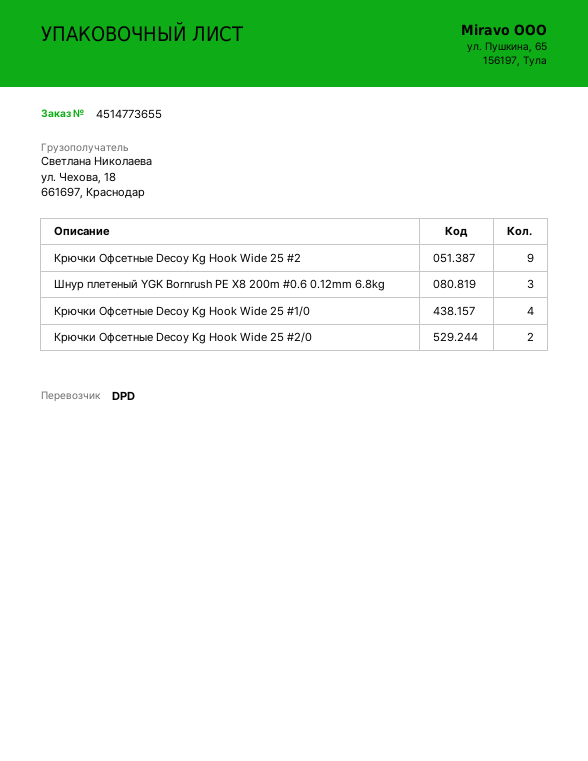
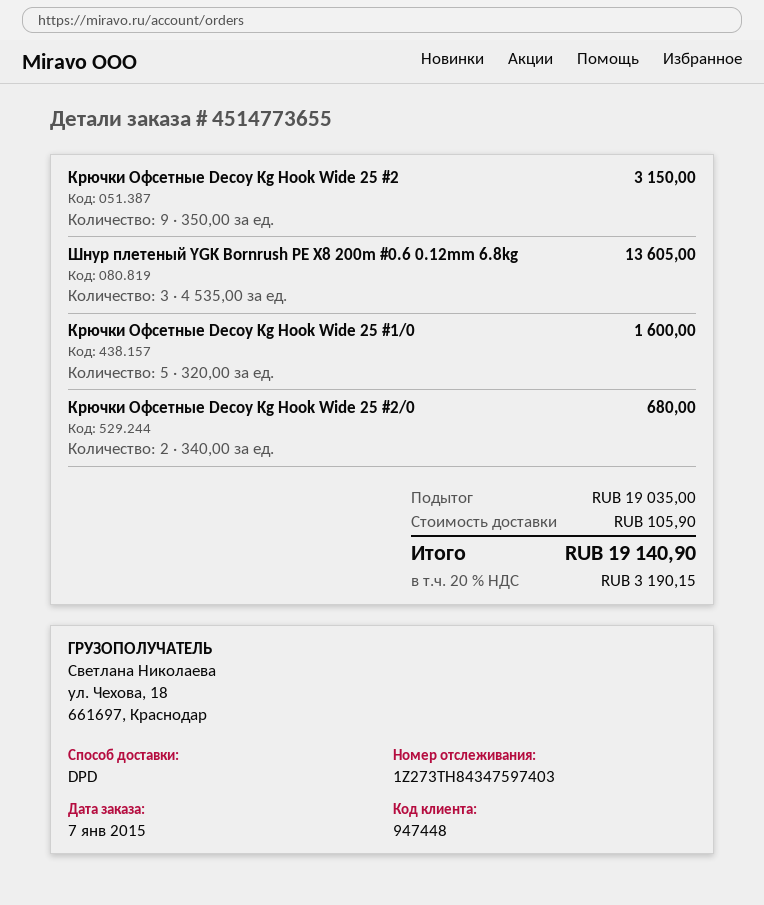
Крючки Офсетные Decoy Kg Hook Wide 25 #1/0: 4 -> 5

